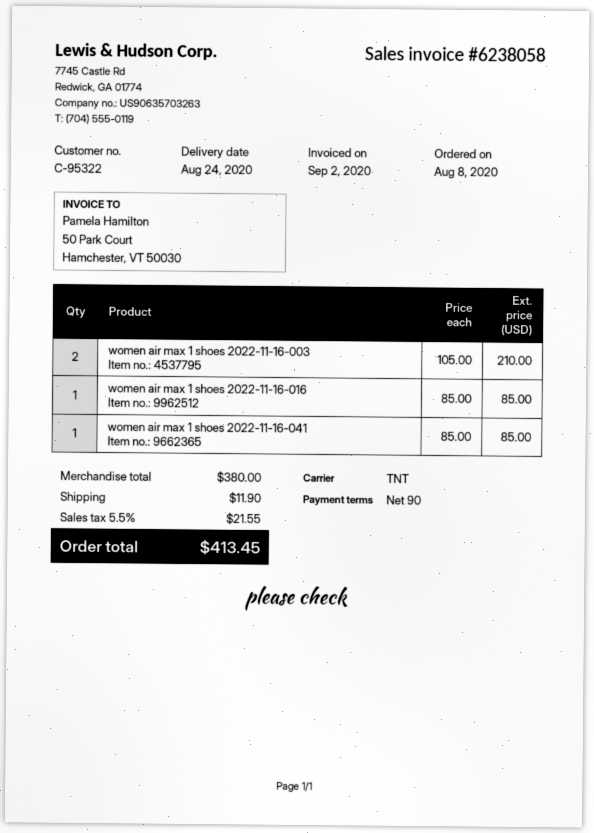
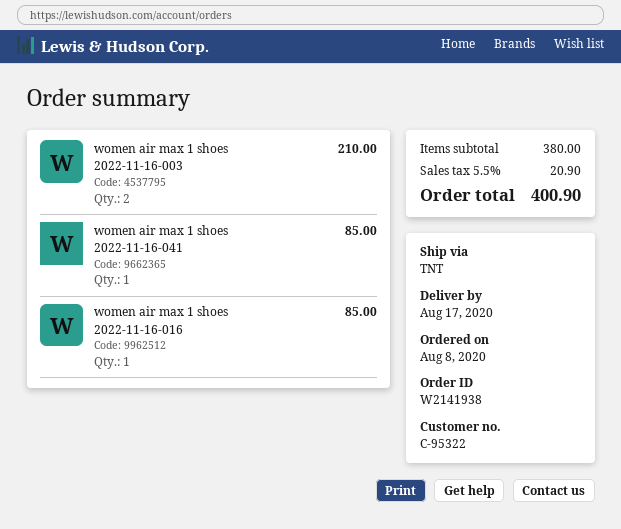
delivery date: 2020-08-24 -> 2020-08-17
shipping: 11.90 -> none
tax: 5.5% = 21.55 -> 5.5% = 20.90
total: 413.45 -> 400.90

